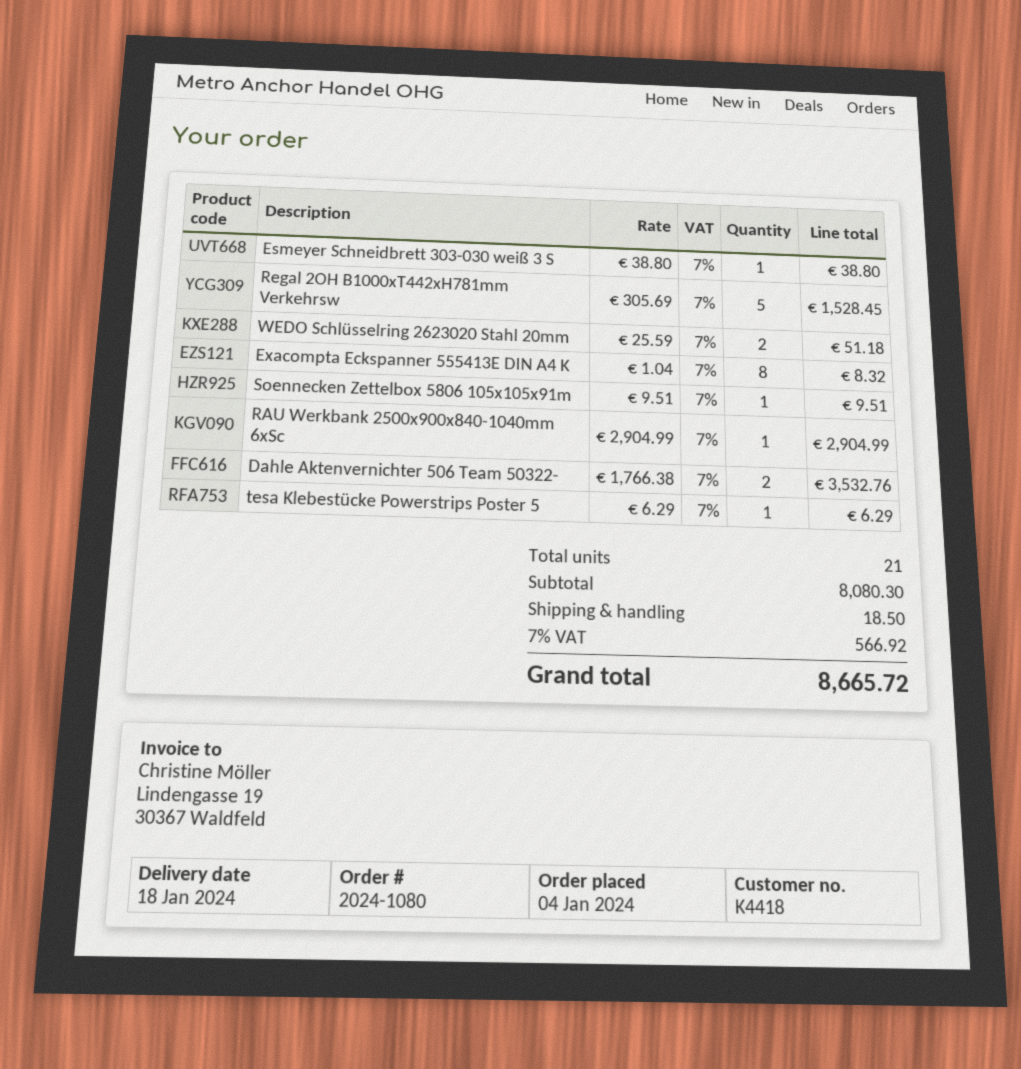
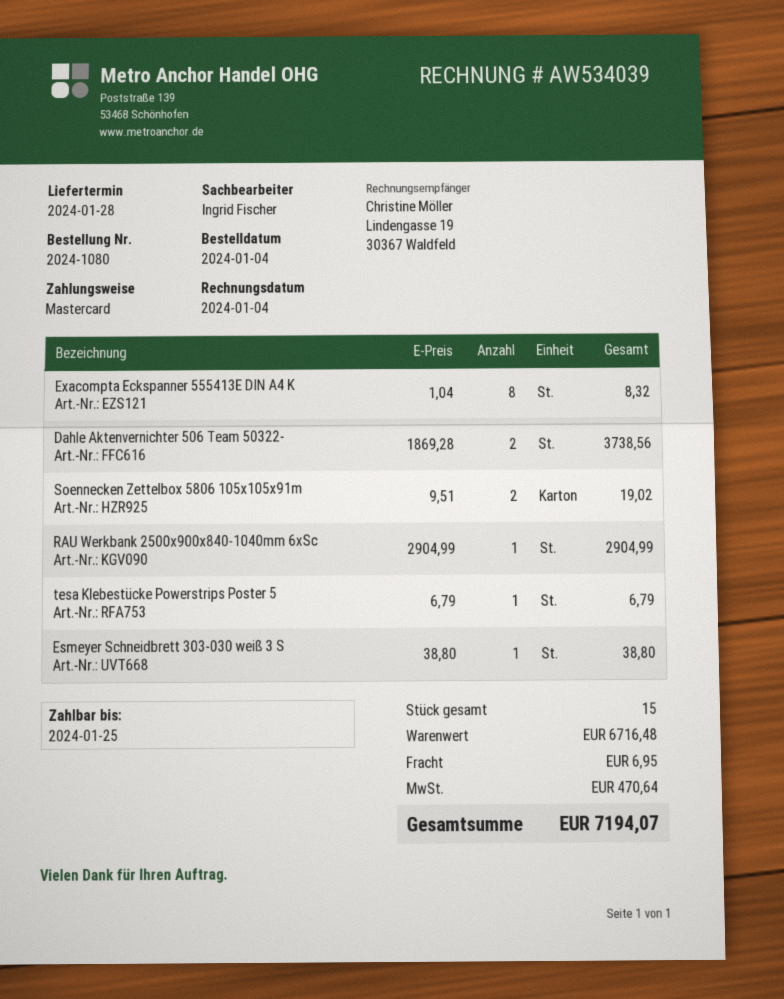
delivery date: 2024-01-18 -> 2024-01-28
Regal 2OH B1000xT442xH781mm Verkehrsw: 5 x 305.69 = 1528.45 -> none
WEDO Schlüsselring 2623020 Stahl 20mm: 2 x 25.59 = 51.18 -> none
Soennecken Zettelbox 5806 105x105x91m: 1 x 9.51 = 9.51 -> 2 x 9.51 = 19.02
Dahle Aktenvernichter 506 Team 50322-: 2 x 1766.38 = 3532.76 -> 2 x 1869.28 = 3738.56
tesa Klebestücke Powerstrips Poster 5: 1 x 6.29 = 6.29 -> 1 x 6.79 = 6.79
total quantity: 21 -> 15
subtotal: 8080.30 -> 6716.48
shipping: 18.50 -> 6.95
tax: 566.92 -> 470.64
total: 8665.72 -> 7194.07

